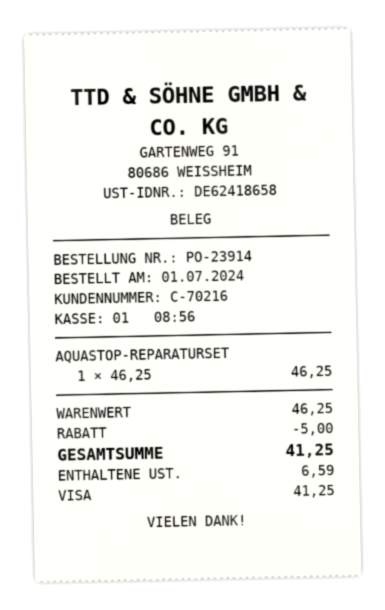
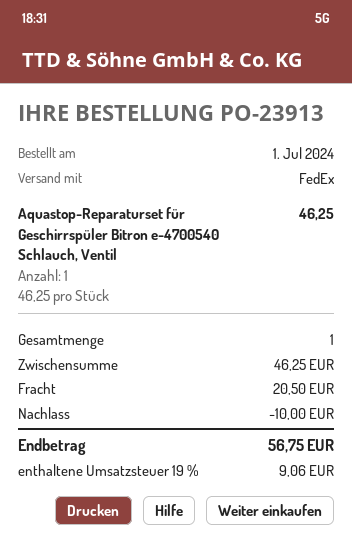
order number: PO-23914 -> PO-23913
discount: 5.00 -> 10.00
shipping: none -> 20.50
tax: 6.59 -> 9.06
total: 41.25 -> 56.75

